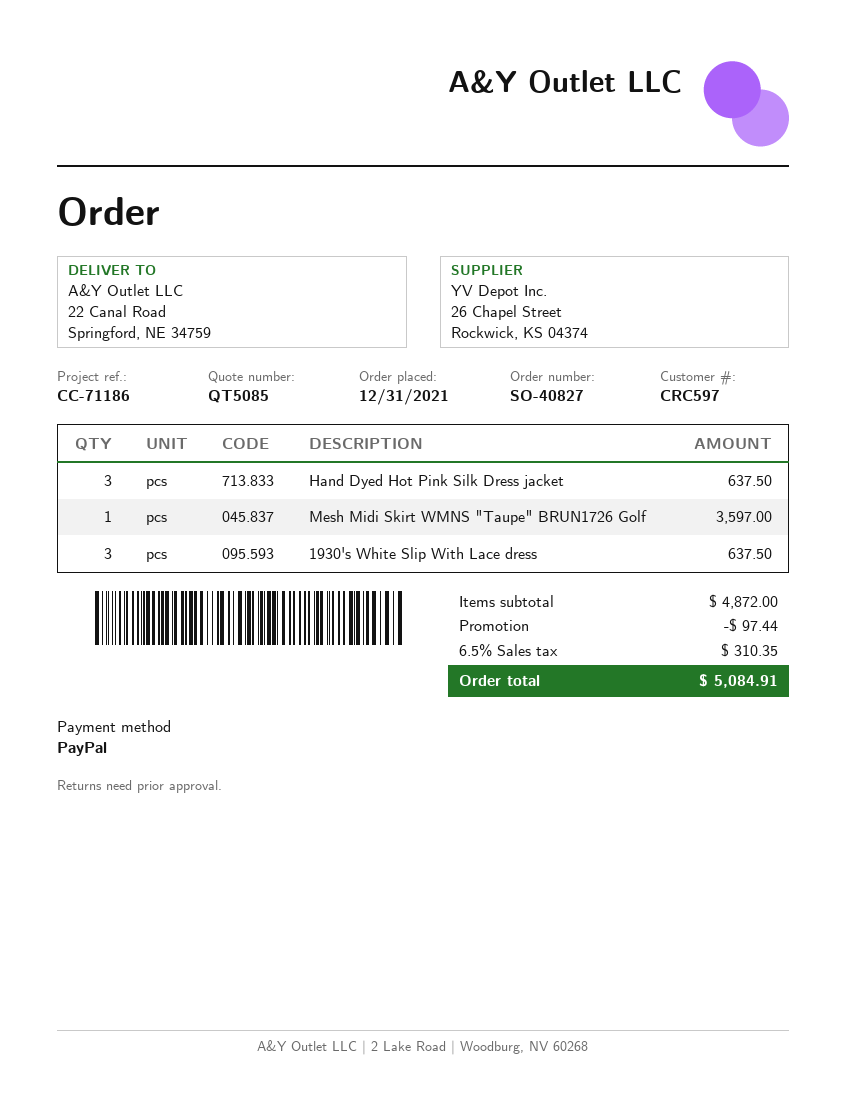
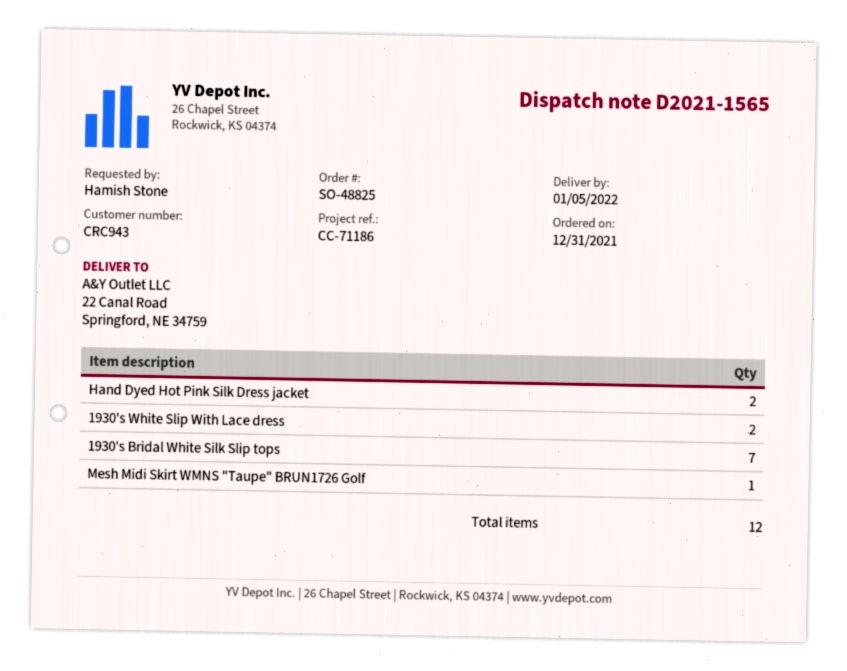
order number: SO-40827 -> SO-48825
customer number: CRC597 -> CRC943
Hand Dyed Hot Pink Silk Dress jacket: 3 -> 2
1930's White Slip With Lace dress: 3 -> 2
1930's Bridal White Silk Slip tops: none -> 7

